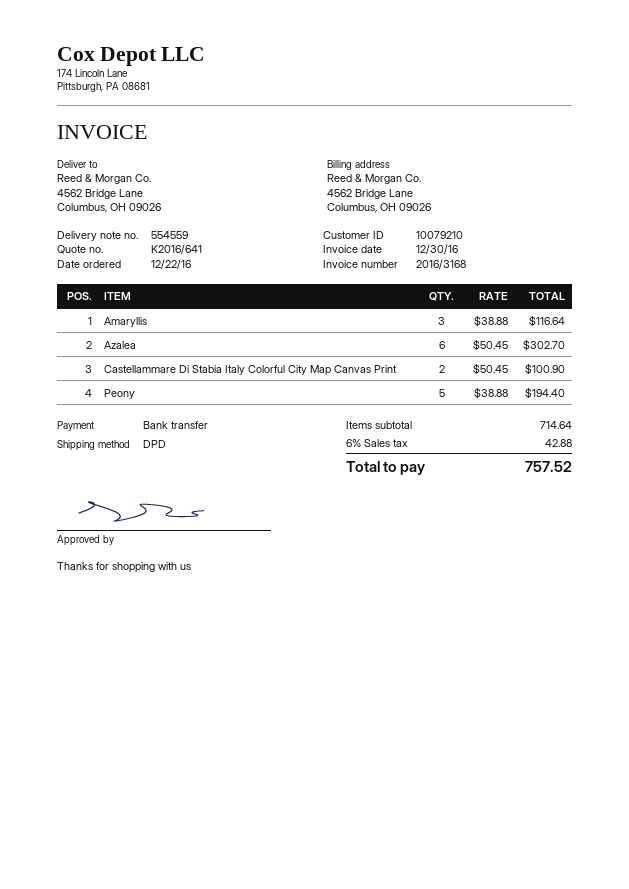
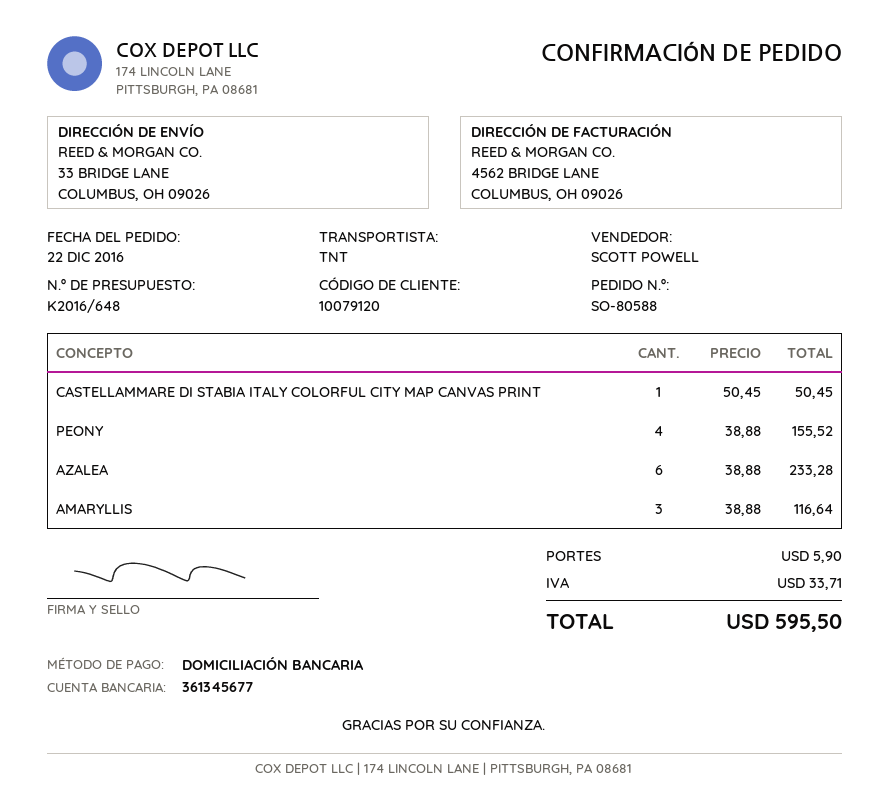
quote number: K2016/641 -> K2016/648
customer number: 10079210 -> 10079120
payment method: bank transfer -> direct debit
shipping method: DPD -> TNT
ship to: 4562 Bridge Lane, Columbus, OH 09026 -> 33 BRIDGE LANE, COLUMBUS, OH 09026
Azalea: 6 x 50.45 = 302.70 -> 6 x 38.88 = 233.28
Castellammare Di Stabia Italy Colorful City Map Canvas Print: 2 x 50.45 = 100.90 -> 1 x 50.45 = 50.45
Peony: 5 x 38.88 = 194.40 -> 4 x 38.88 = 155.52
shipping: none -> 5.90
tax: 42.88 -> 33.71
total: 757.52 -> 595.50

